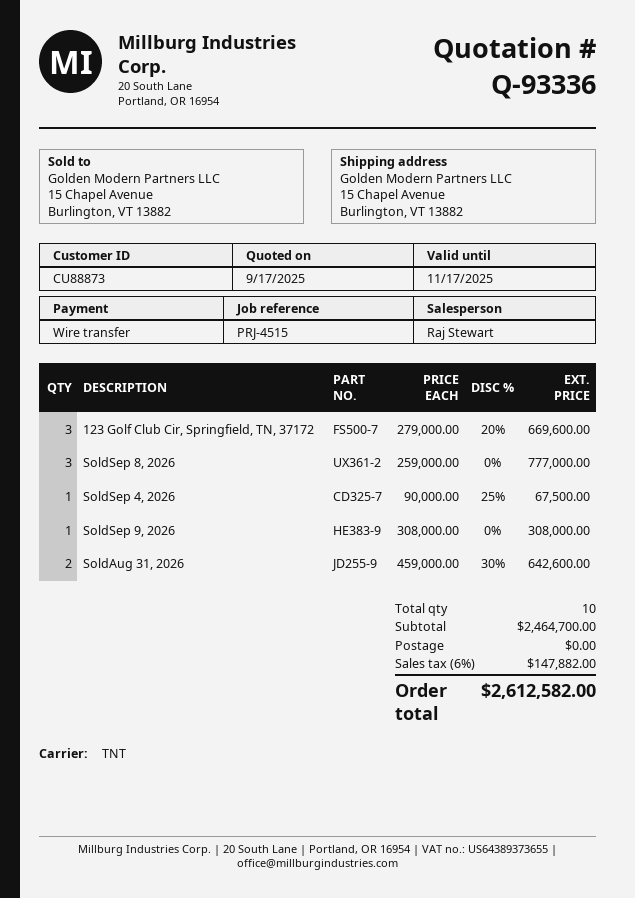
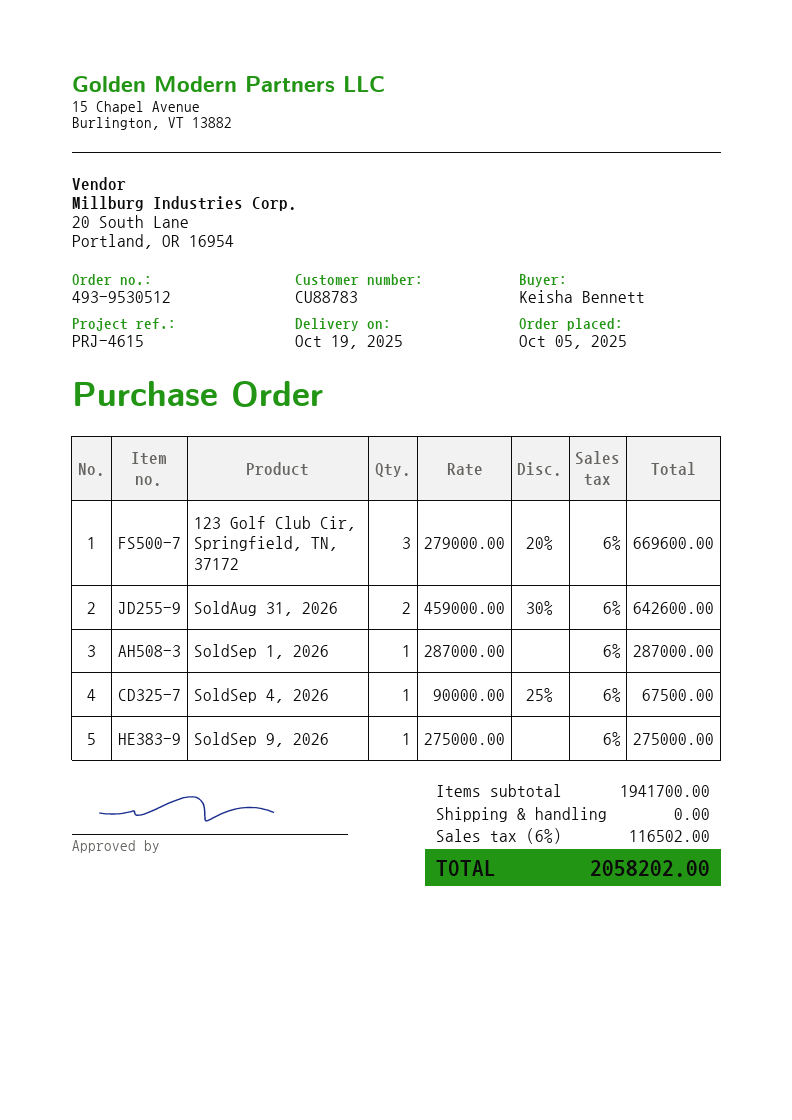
customer number: CU88873 -> CU88783
reference: PRJ-4515 -> PRJ-4615
SoldSep 8, 2026: 3 x 259000.00 = 777000.00 -> none
SoldSep 9, 2026: 1 x 308000.00 = 308000.00 -> 1 x 275000.00 = 275000.00
SoldSep 1, 2026: none -> 1 x 287000.00 = 287000.00
subtotal: 2464700.00 -> 1941700.00
tax: 6% = 147882.00 -> 6% = 116502.00
total: 2612582.00 -> 2058202.00

